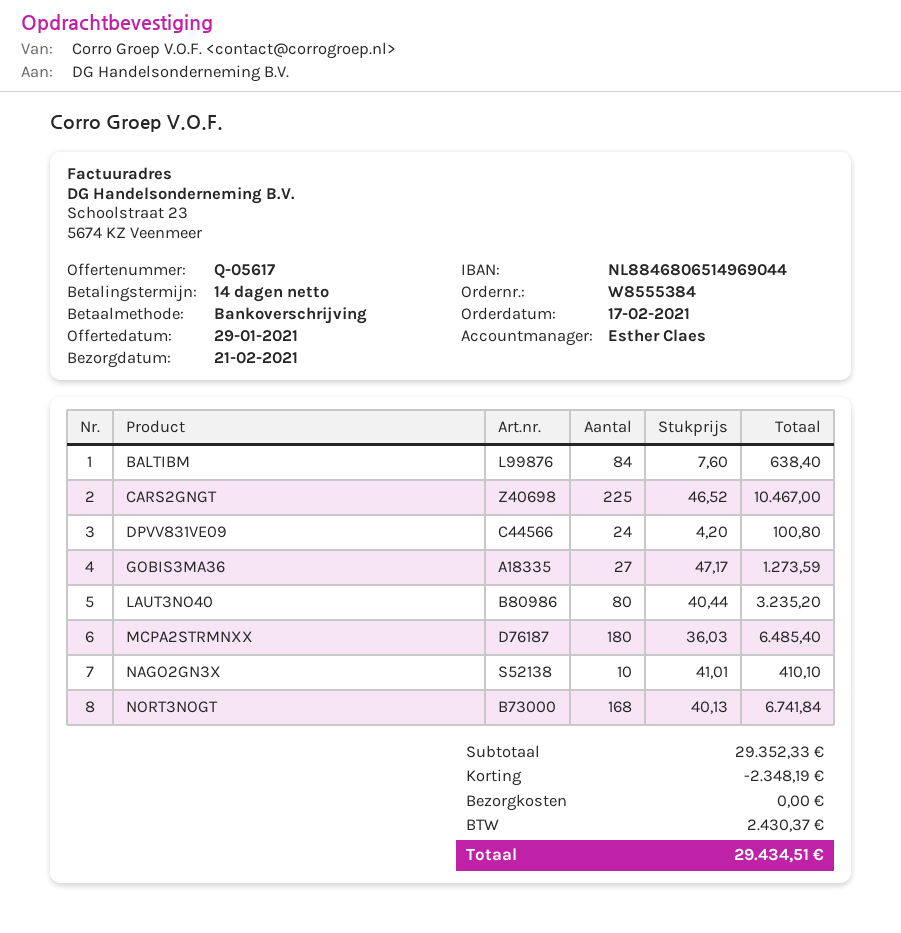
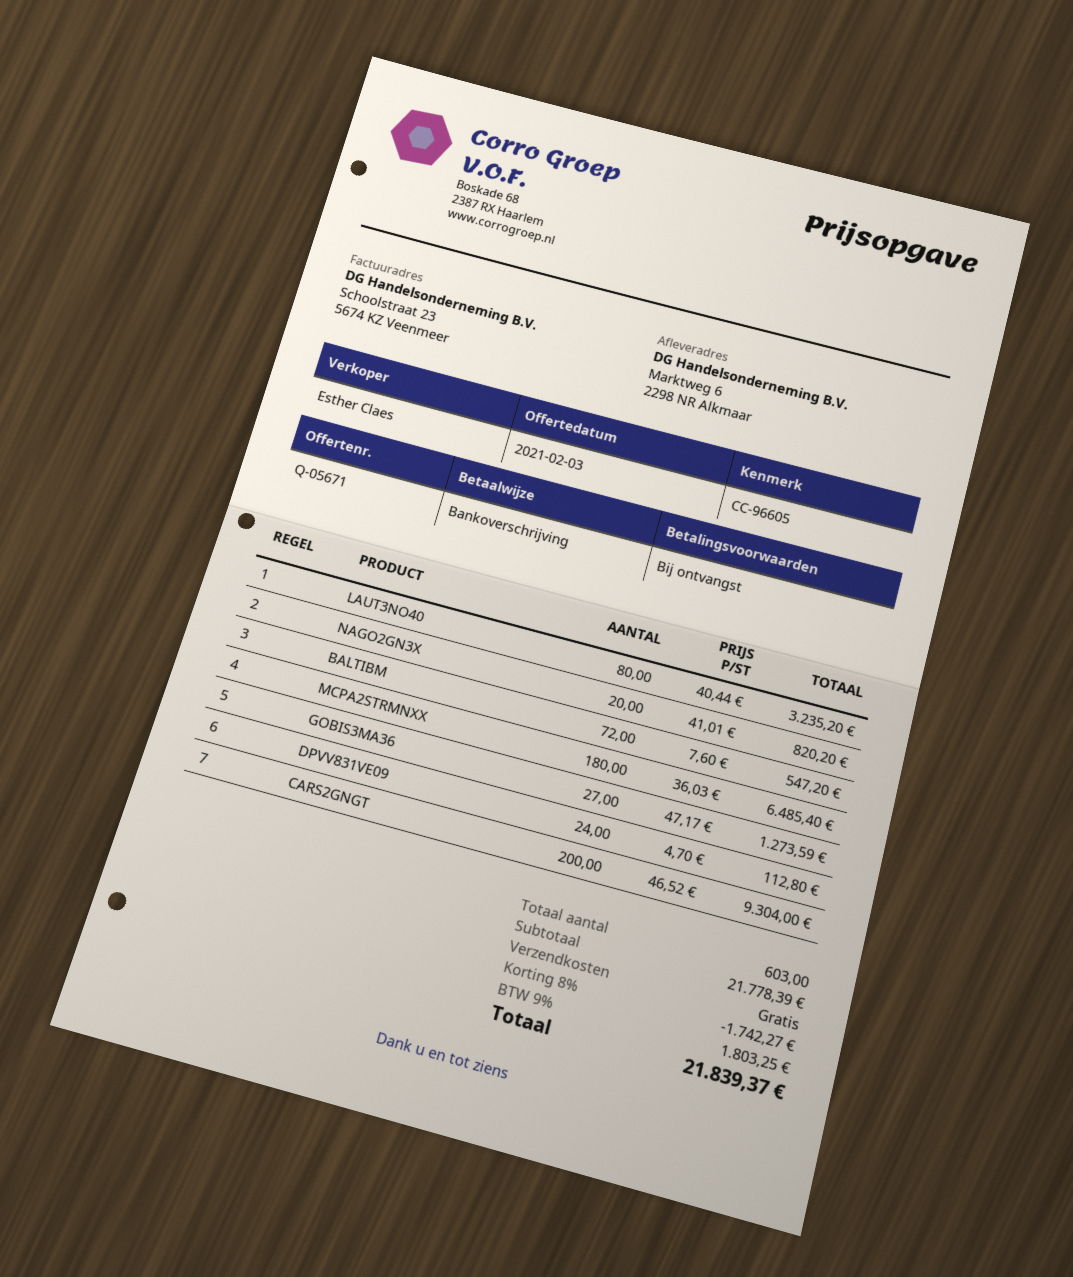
quote number: Q-05617 -> Q-05671
quote date: 2021-01-29 -> 2021-02-03
payment terms: 14 days -> on receipt
BALTIBM: 84 x 7.60 = 638.40 -> 72 x 7.60 = 547.20
CARS2GNGT: 225 x 46.52 = 10467.00 -> 200 x 46.52 = 9304.00
DPVV831VE09: 24 x 4.20 = 100.80 -> 24 x 4.70 = 112.80
NAGO2GN3X: 10 x 41.01 = 410.10 -> 20 x 41.01 = 820.20
NORT3NOGT: 168 x 40.13 = 6741.84 -> none
subtotal: 29352.33 -> 21778.39
discount: 2348.19 -> 1742.27
tax: 2430.37 -> 1803.25
total: 29434.51 -> 21839.37

